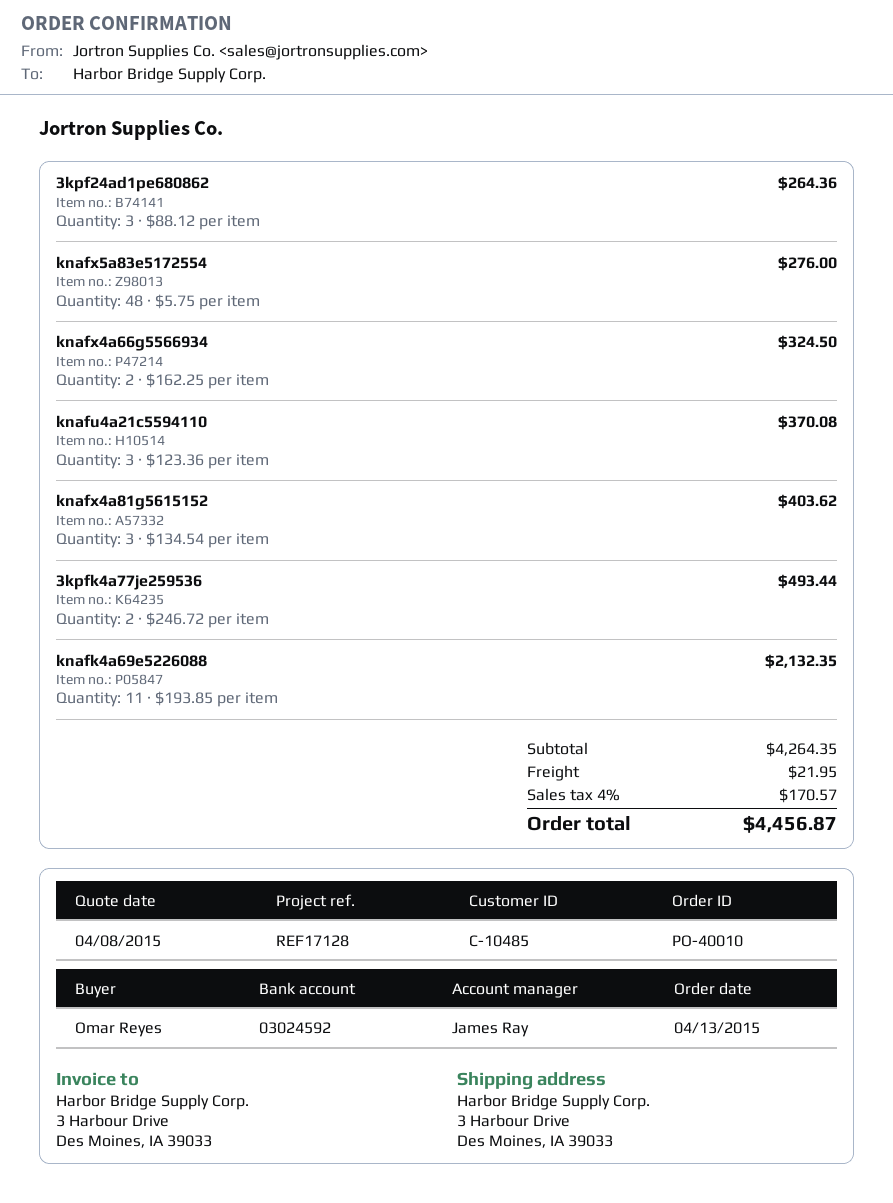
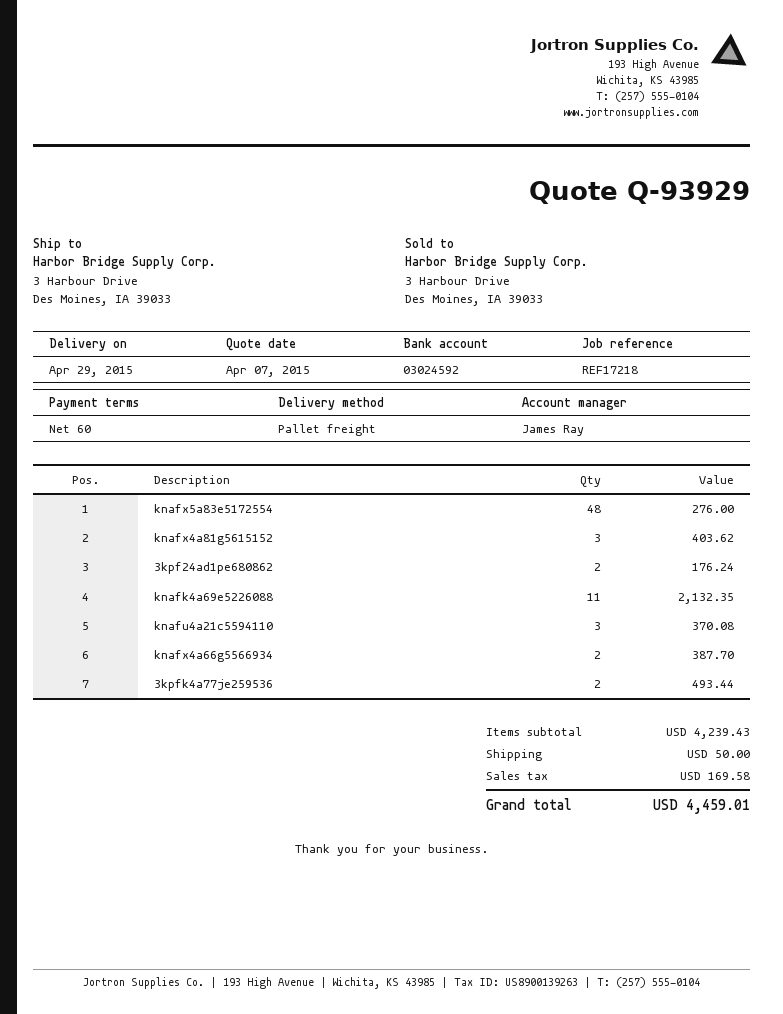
quote date: 2015-04-08 -> 2015-04-07
reference: REF17128 -> REF17218
3kpf24ad1pe680862: 3 for 264.36 -> 2 for 176.24
knafx4a66g5566934: 2 for 324.50 -> 2 for 387.70
subtotal: 4264.35 -> 4239.43
shipping: 21.95 -> 50.00
tax: 170.57 -> 169.58
total: 4456.87 -> 4459.01

